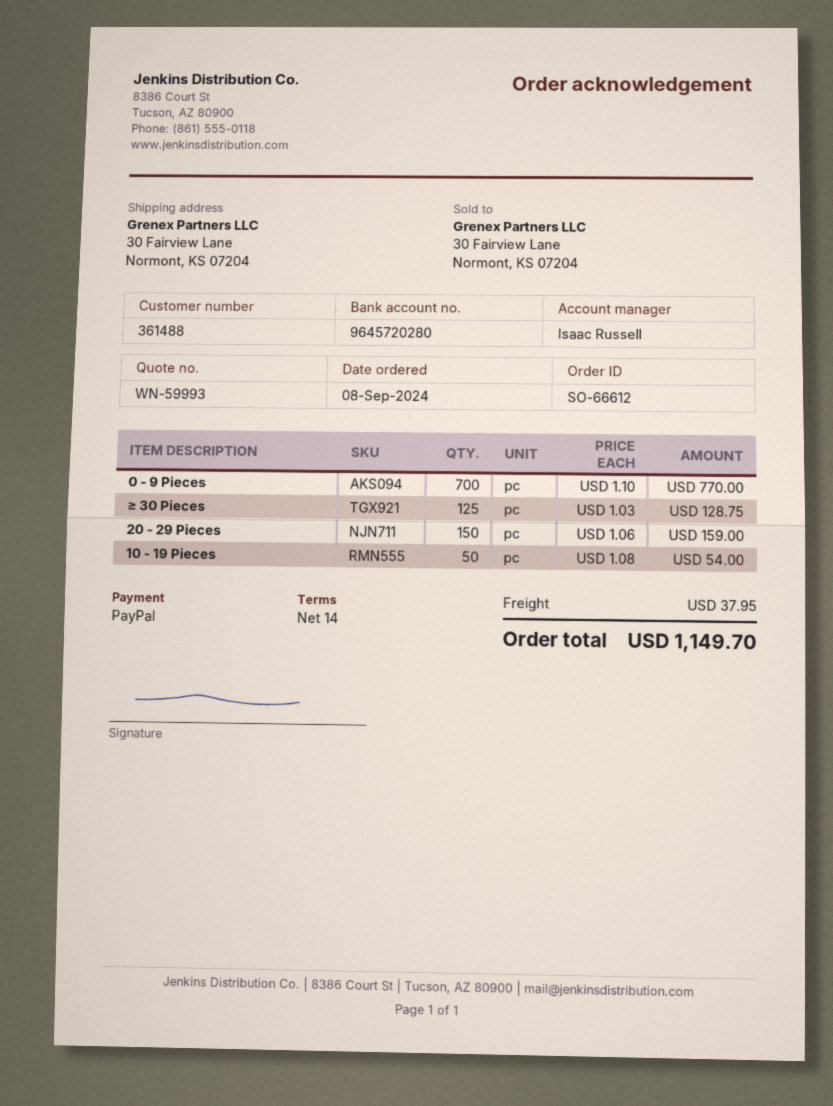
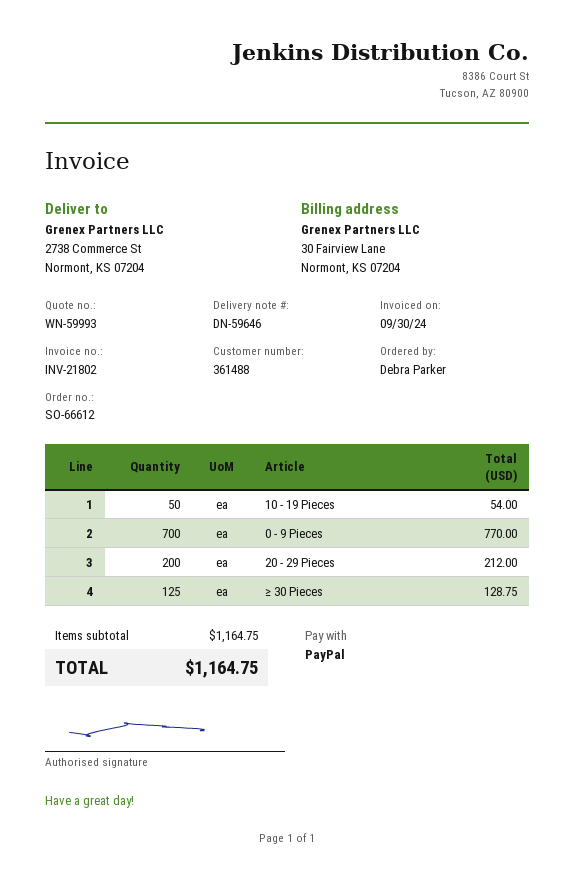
ship to: 30 Fairview Lane, Normont, KS 07204 -> 2738 Commerce St, Normont, KS 07204
20 - 29 Pieces: 150 for 159.00 -> 200 for 212.00
shipping: 37.95 -> none
total: 1149.70 -> 1164.75

